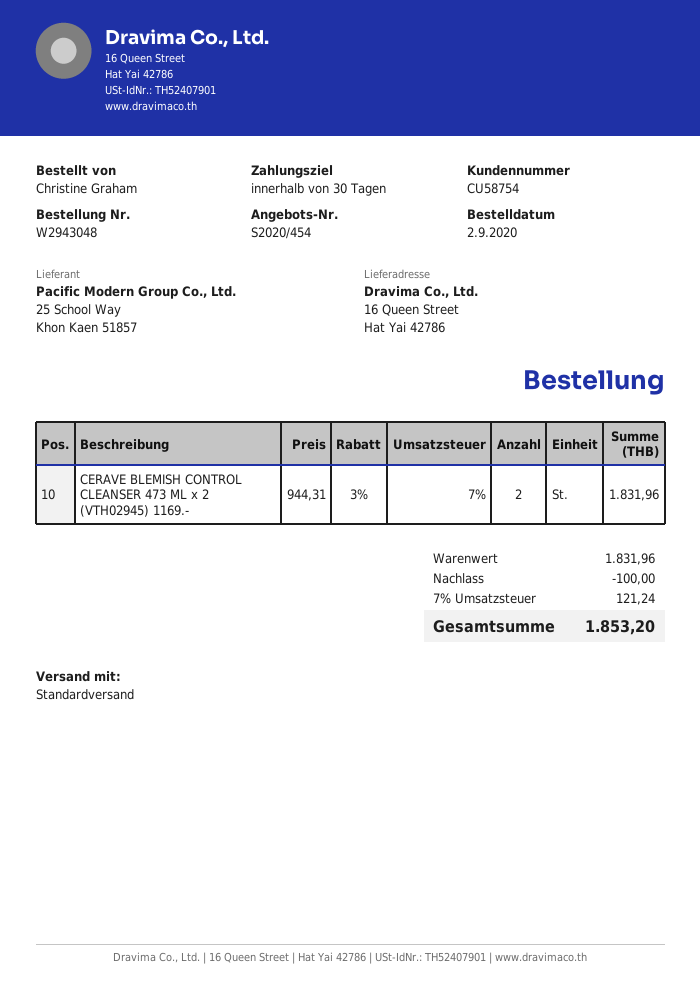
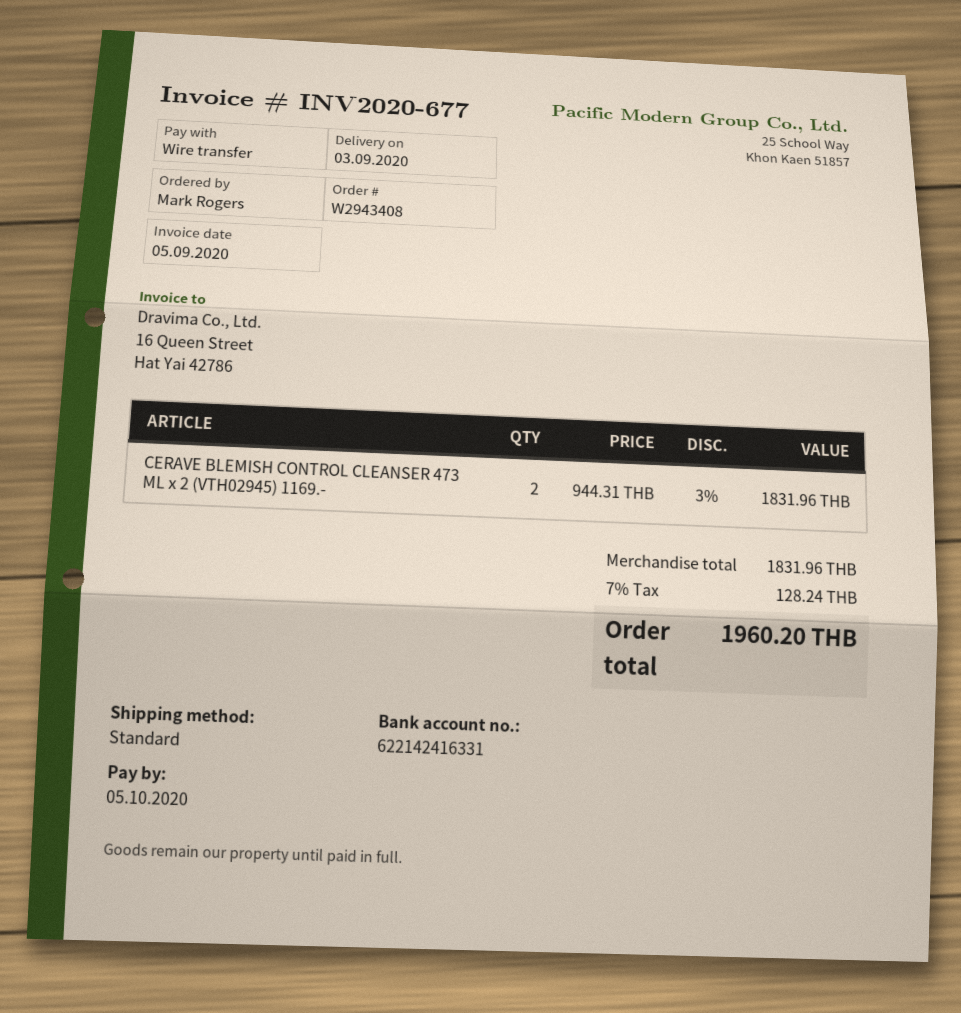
order number: W2943048 -> W2943408
ordered by: Christine Graham -> Mark Rogers
discount: 100.00 -> none
tax: 7% = 121.24 -> 7% = 128.24
total: 1853.20 -> 1960.20

